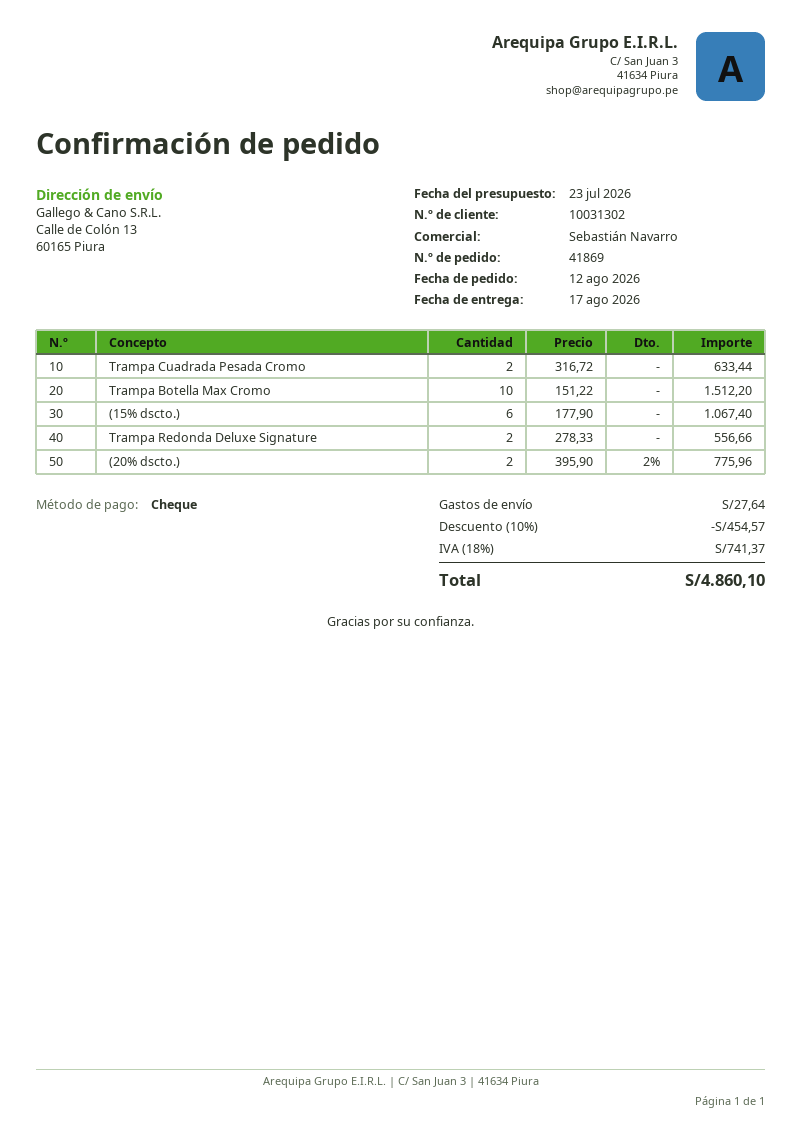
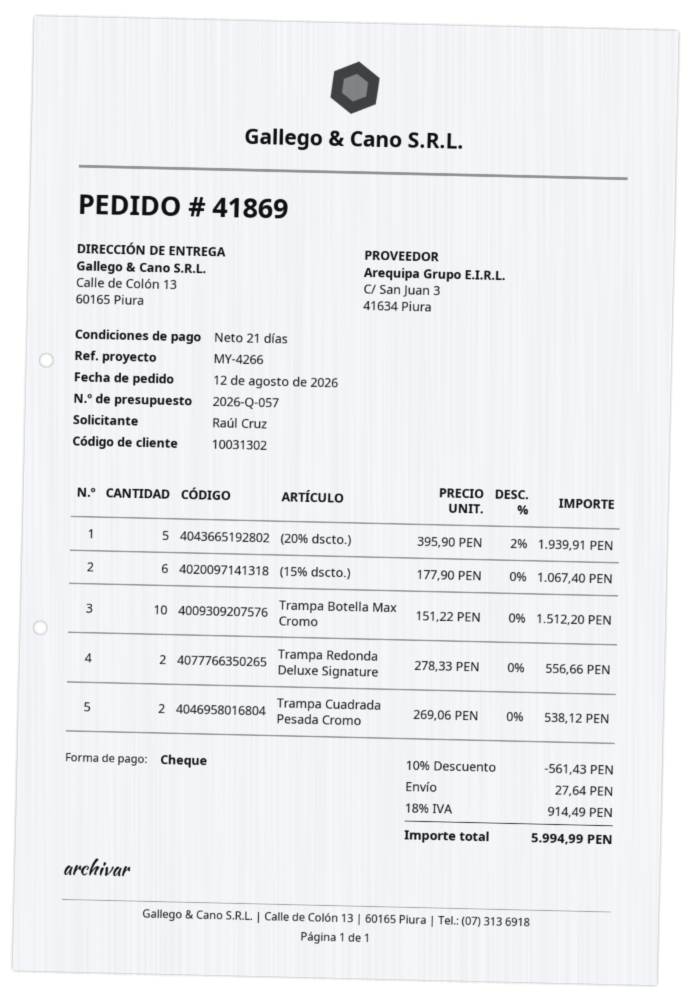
Trampa Cuadrada Pesada Cromo: 2 x 316.72 = 633.44 -> 2 x 269.06 = 538.12
(20% dscto.): 2 x 395.90 - 2% = 775.96 -> 5 x 395.90 - 2% = 1939.91
discount: 10% = 454.57 -> 10% = 561.43
tax: 18% = 741.37 -> 18% = 914.49
total: 4860.10 -> 5994.99

